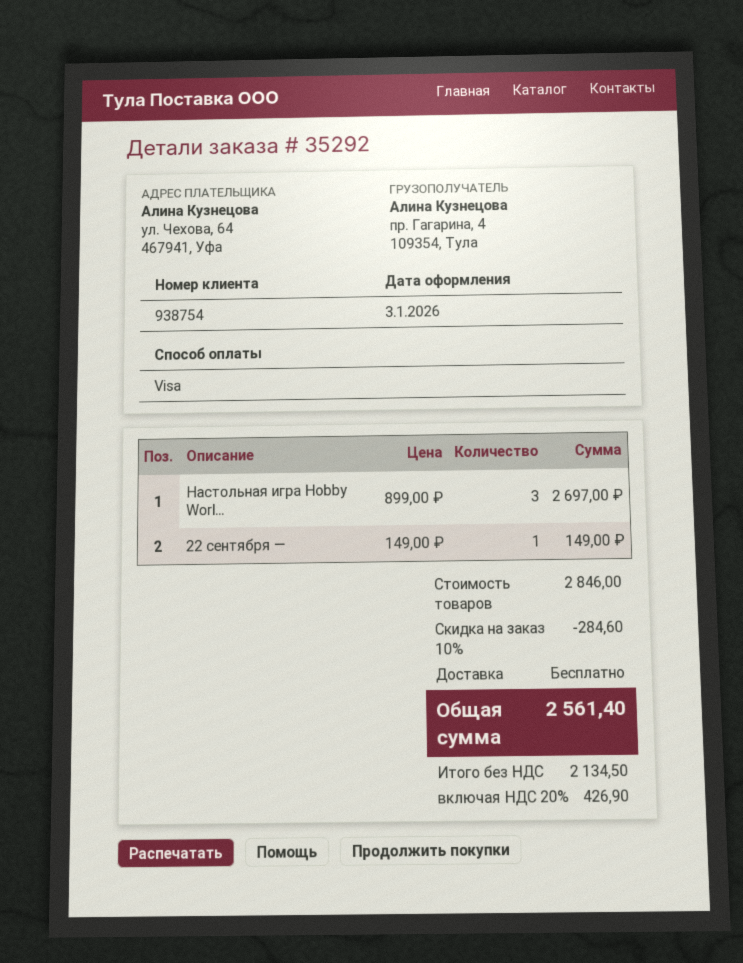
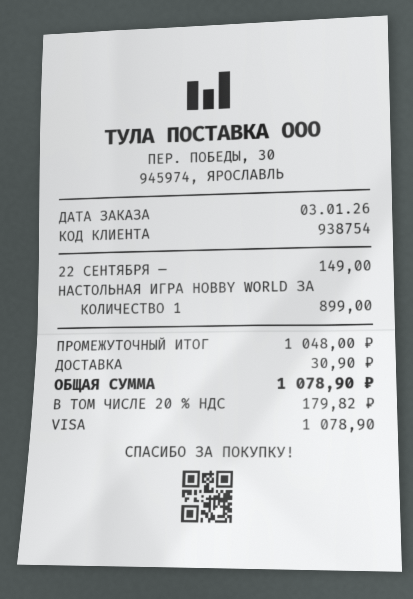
Настольная игра Hobby Worl...: 3 for 2697.00 -> 1 for 899.00
subtotal: 2846.00 -> 1048.00
discount: 10% = 284.60 -> none
shipping: 0.00 -> 30.90
tax: 20% = 426.90 -> 20% = 179.82
total: 2561.40 -> 1078.90

